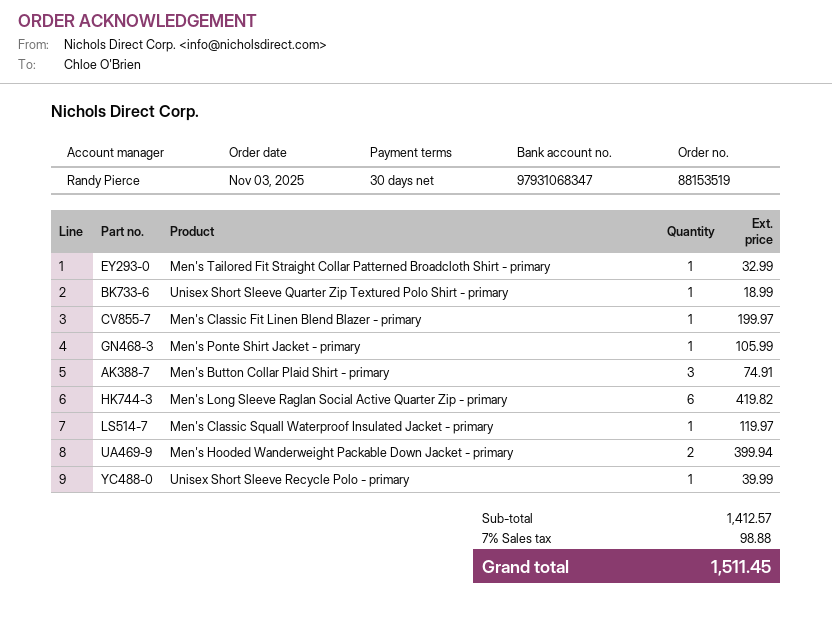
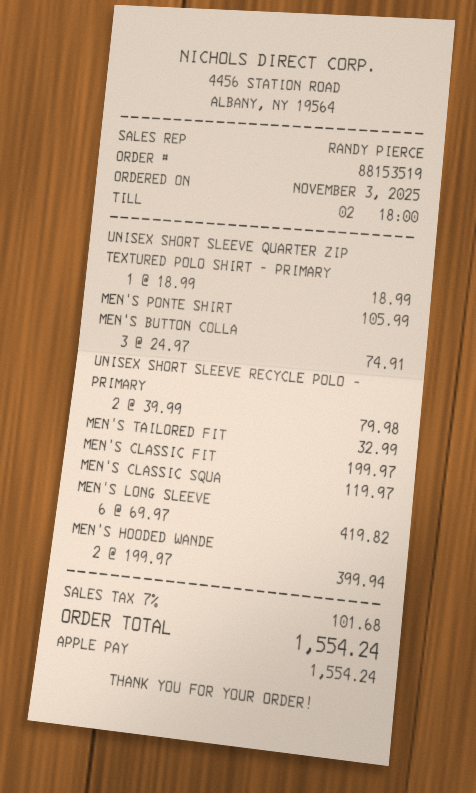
Unisex Short Sleeve Recycle Polo - primary: 1 for 39.99 -> 2 for 79.98
tax: 7% = 98.88 -> 7% = 101.68
total: 1511.45 -> 1554.24

